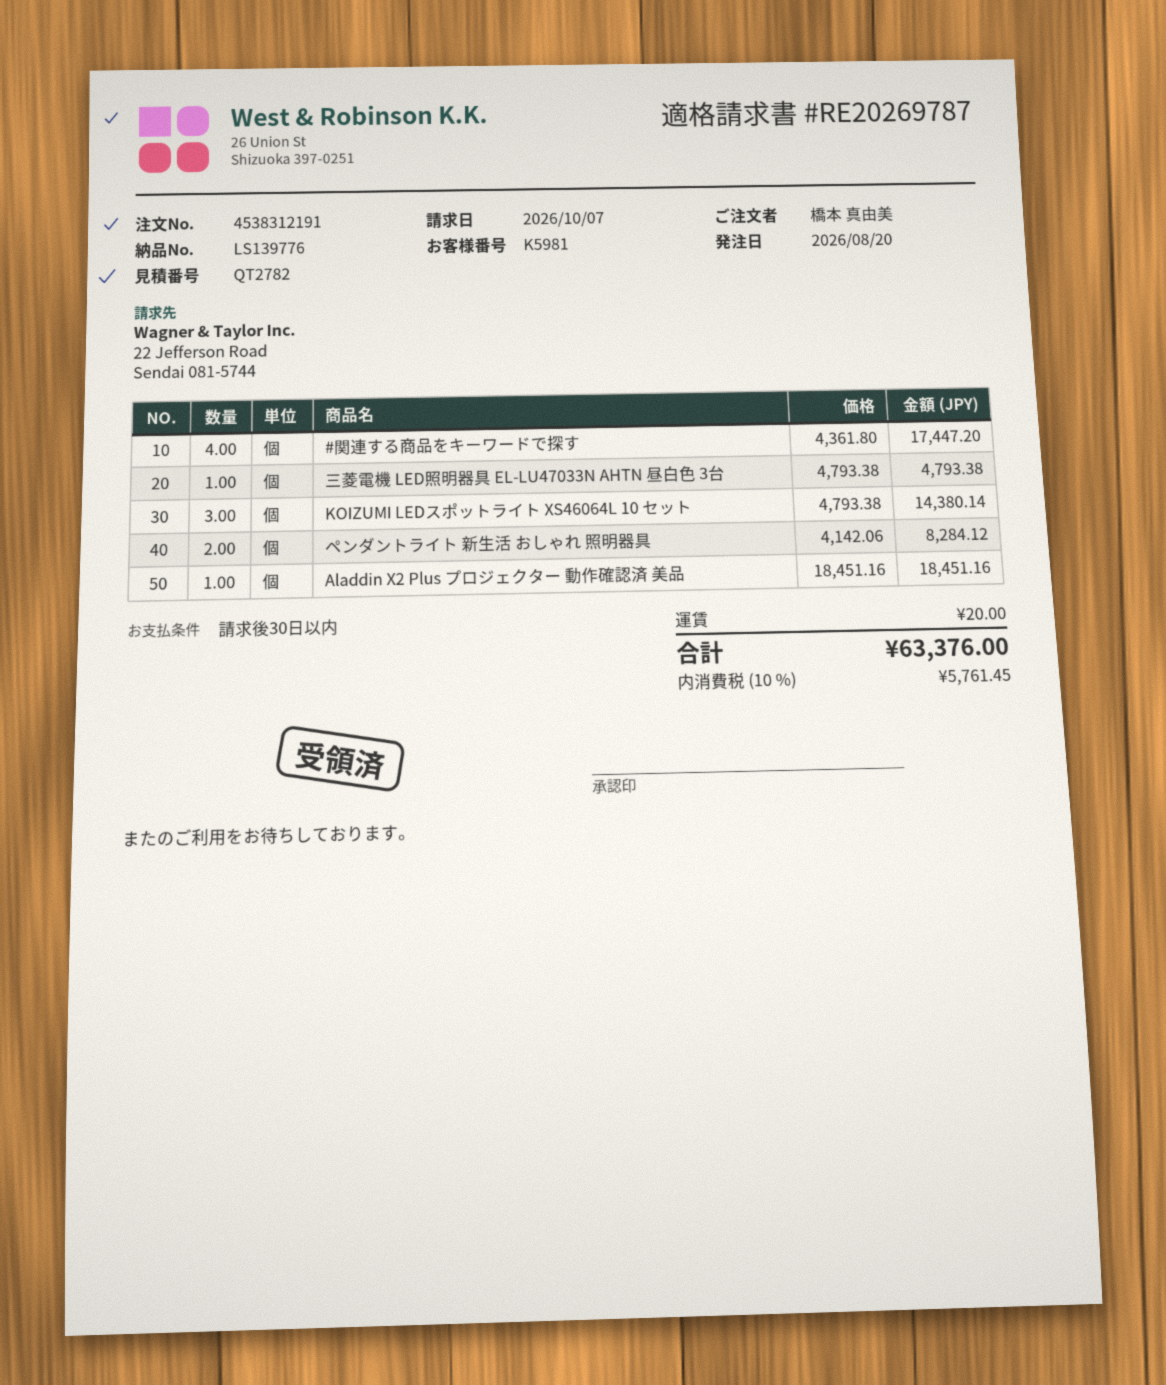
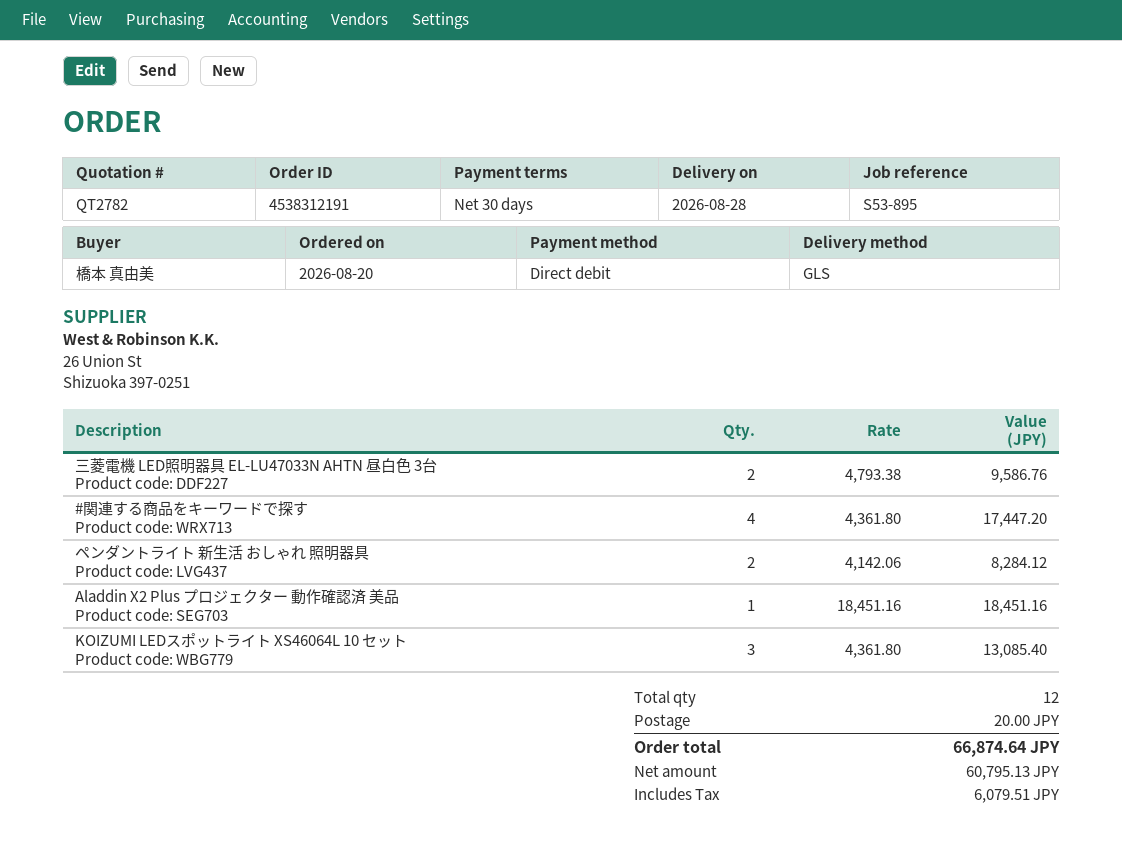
三菱電機 LED照明器具 EL-LU47033N AHTN 昼白色 3台: 1 x 4793.38 = 4793.38 -> 2 x 4793.38 = 9586.76
KOIZUMI LEDスポットライト XS46064L 10 セット: 3 x 4793.38 = 14380.14 -> 3 x 4361.80 = 13085.40
tax: 5761.45 -> 6079.51
total: 63376.00 -> 66874.64

